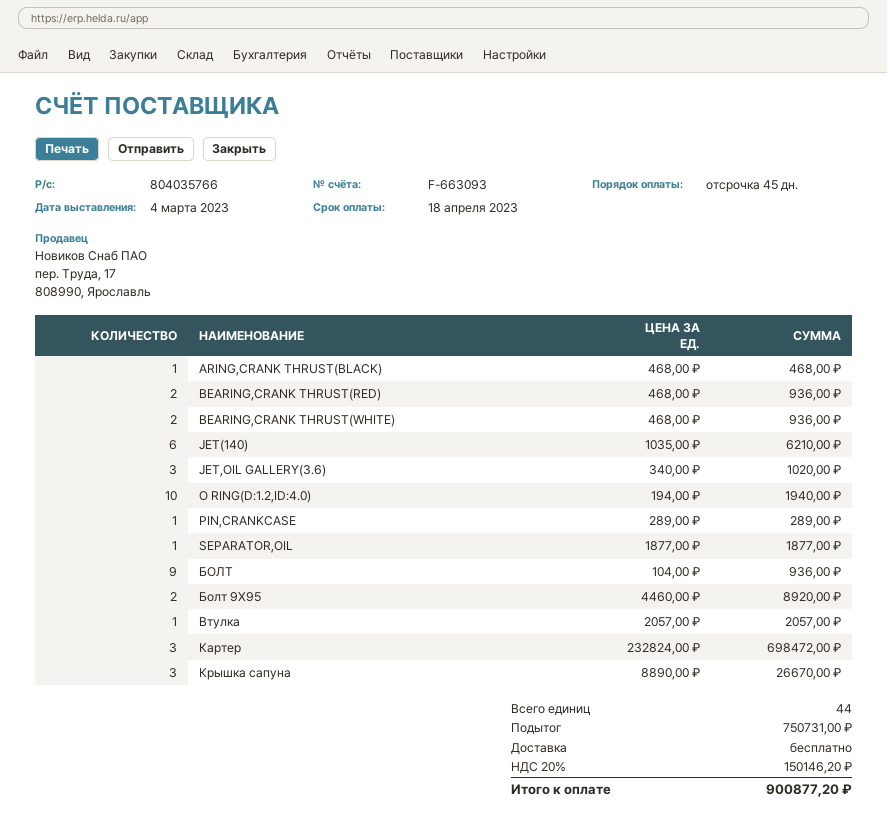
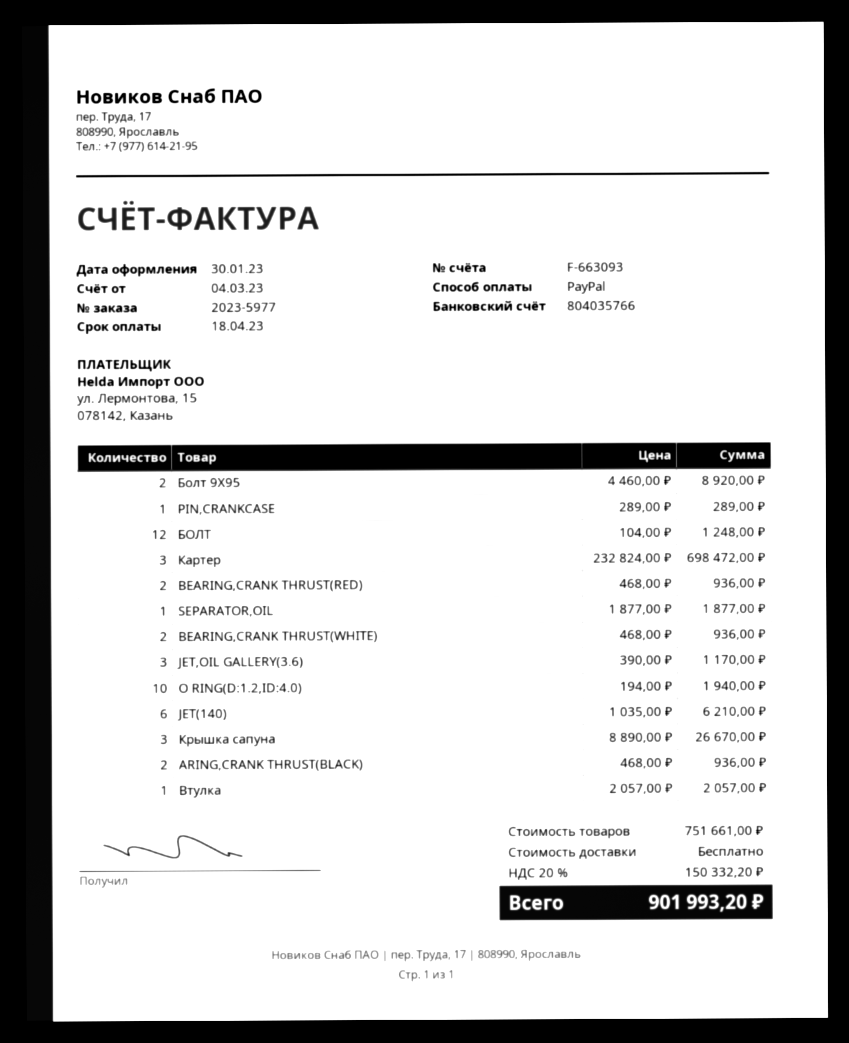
ARING,CRANK THRUST(BLACK): 1 x 468.00 = 468.00 -> 2 x 468.00 = 936.00
JET,OIL GALLERY(3.6): 3 x 340.00 = 1020.00 -> 3 x 390.00 = 1170.00
БОЛТ: 9 x 104.00 = 936.00 -> 12 x 104.00 = 1248.00
subtotal: 750731.00 -> 751661.00
tax: 20% = 150146.20 -> 20% = 150332.20
total: 900877.20 -> 901993.20

